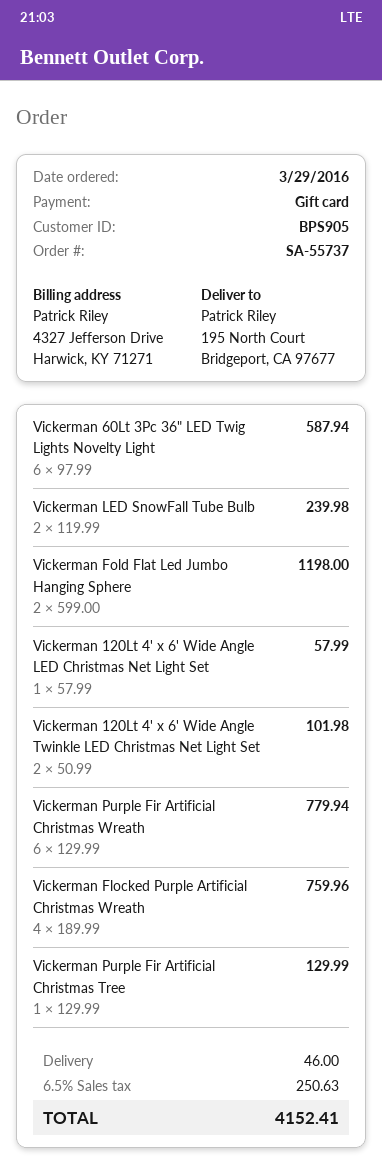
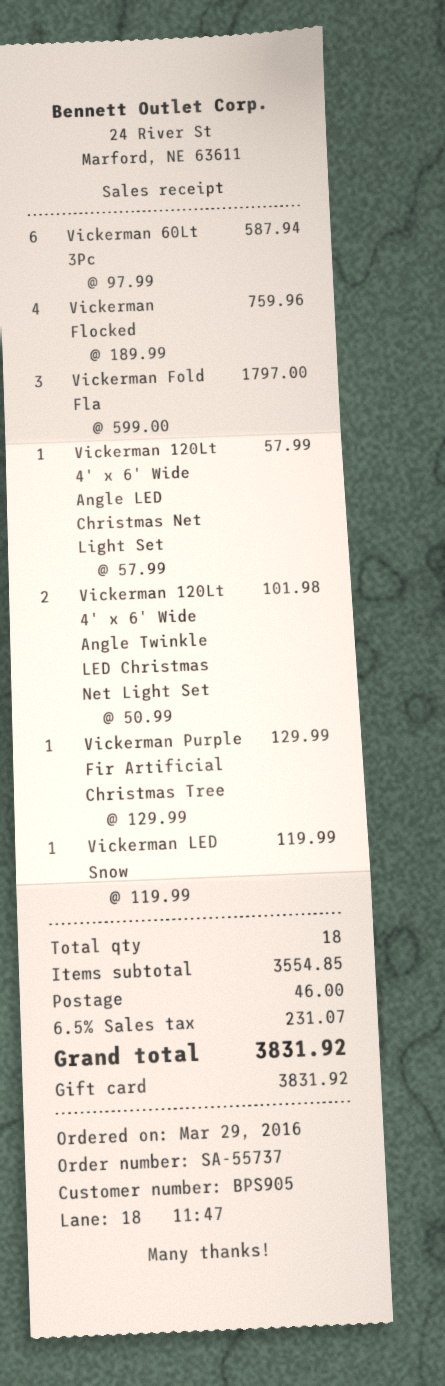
Vickerman LED SnowFall Tube Bulb: 2 x 119.99 = 239.98 -> 1 x 119.99 = 119.99
Vickerman Fold Flat Led Jumbo Hanging Sphere: 2 x 599.00 = 1198.00 -> 3 x 599.00 = 1797.00
Vickerman Purple Fir Artificial Christmas Wreath: 6 x 129.99 = 779.94 -> none
tax: 6.5% = 250.63 -> 6.5% = 231.07
total: 4152.41 -> 3831.92

